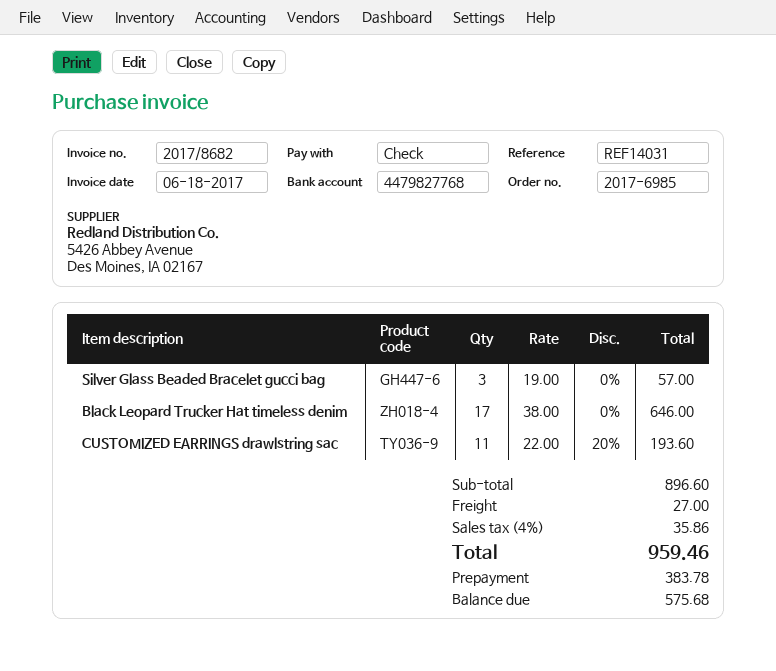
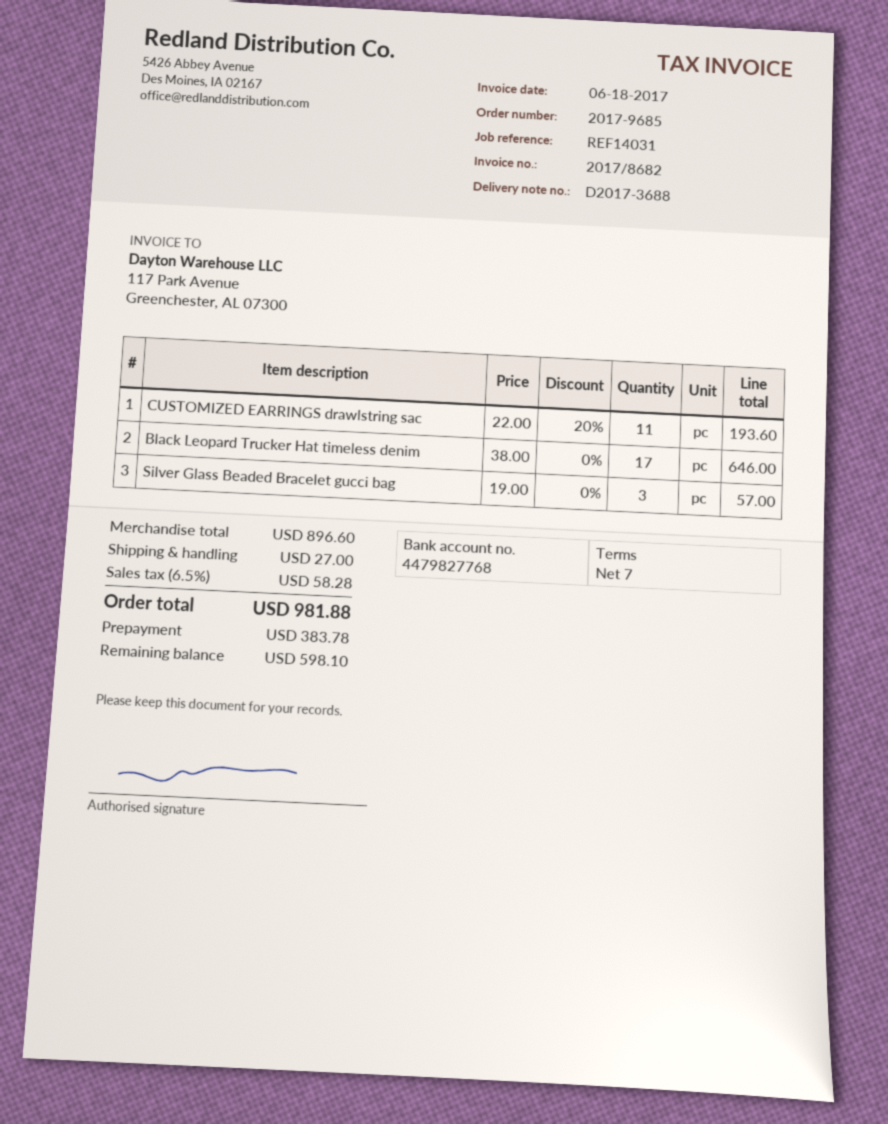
order number: 2017-6985 -> 2017-9685
tax: 4% = 35.86 -> 6.5% = 58.28
total: 959.46 -> 981.88
balance: 575.68 -> 598.10

